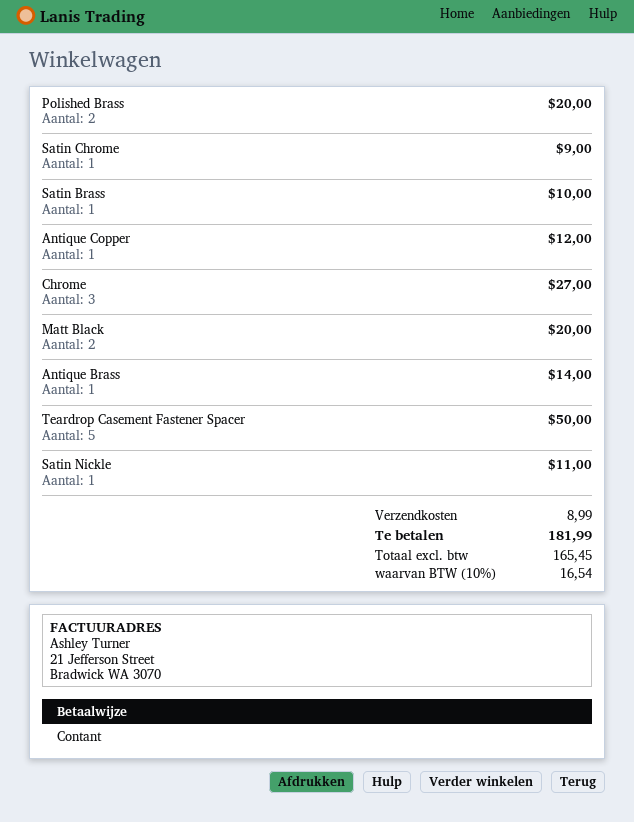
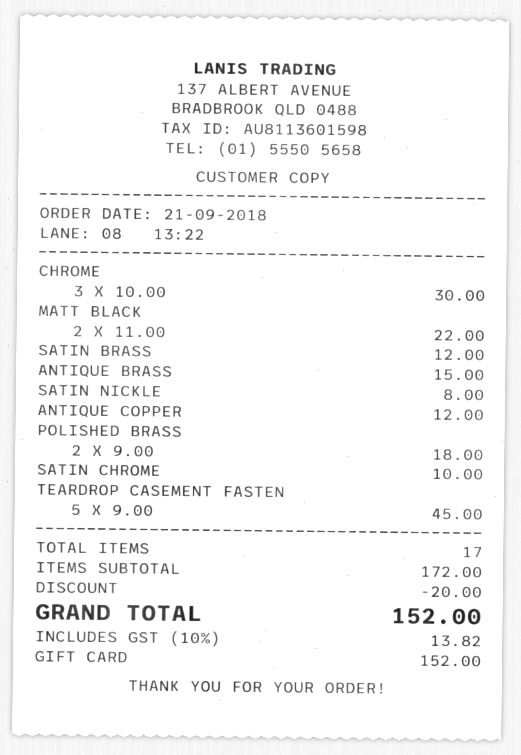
payment method: cash -> gift card
Polished Brass: 2 for 20.00 -> 2 for 18.00
Satin Chrome: 1 for 9.00 -> 1 for 10.00
Satin Brass: 1 for 10.00 -> 1 for 12.00
Chrome: 3 for 27.00 -> 3 for 30.00
Matt Black: 2 for 20.00 -> 2 for 22.00
Antique Brass: 1 for 14.00 -> 1 for 15.00
Teardrop Casement Fastener Spacer: 5 for 50.00 -> 5 for 45.00
Satin Nickle: 1 for 11.00 -> 1 for 8.00
discount: none -> 20.00
shipping: 8.99 -> none
tax: 10% = 16.54 -> 10% = 13.82
total: 181.99 -> 152.00

